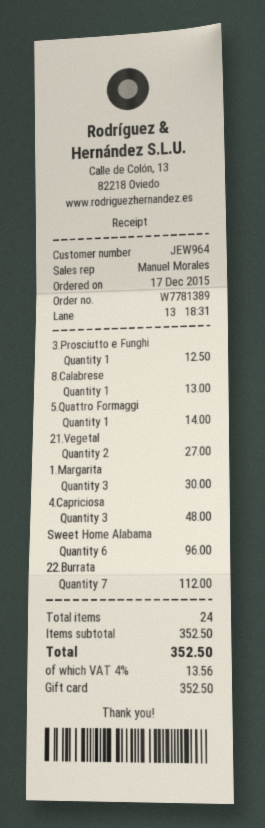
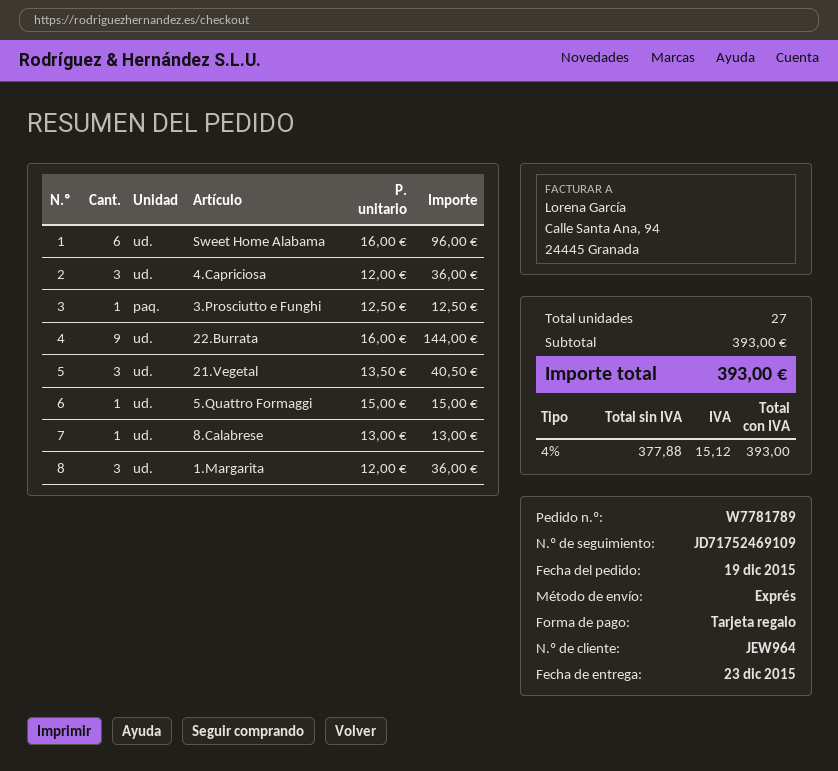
order number: W7781389 -> W7781789
order date: 2015-12-17 -> 2015-12-19
5.Quattro Formaggi: 1 for 14.00 -> 1 for 15.00
21.Vegetal: 2 for 27.00 -> 3 for 40.50
1.Margarita: 3 for 30.00 -> 3 for 36.00
4.Capriciosa: 3 for 48.00 -> 3 for 36.00
22.Burrata: 7 for 112.00 -> 9 for 144.00
total quantity: 24 -> 27
subtotal: 352.50 -> 393.00
tax: 4% = 13.56 -> 4% = 15.12
total: 352.50 -> 393.00

